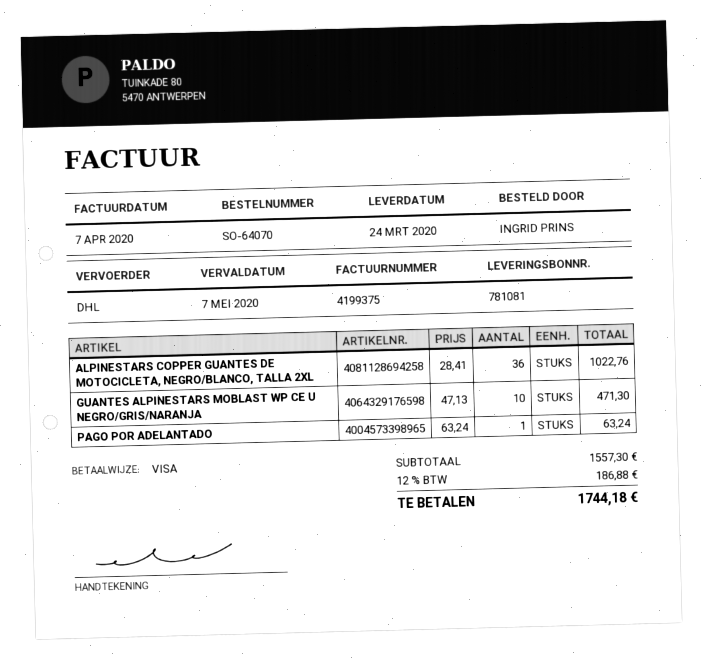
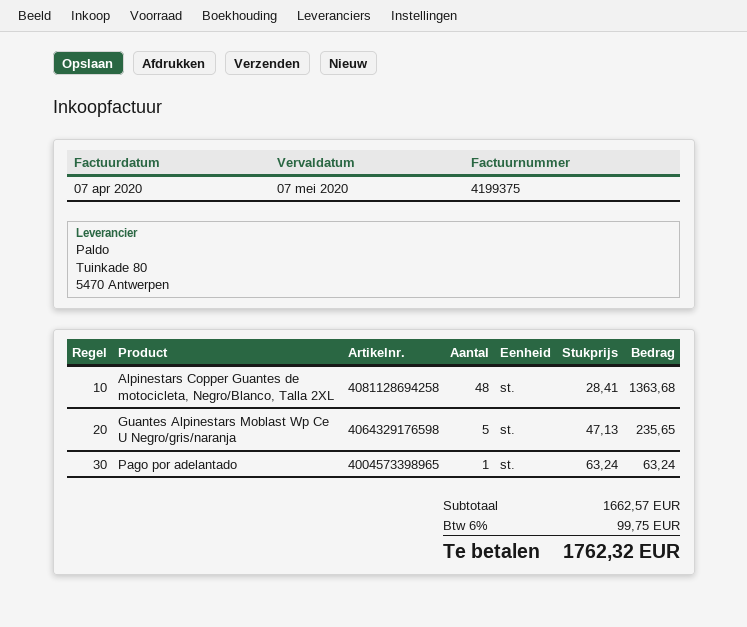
ALPINESTARS COPPER GUANTES DE MOTOCICLETA, NEGRO/BLANCO, TALLA 2XL: 36 x 28.41 = 1022.76 -> 48 x 28.41 = 1363.68
GUANTES ALPINESTARS MOBLAST WP CE U NEGRO/GRIS/NARANJA: 10 x 47.13 = 471.30 -> 5 x 47.13 = 235.65
subtotal: 1557.30 -> 1662.57
tax: 12% = 186.88 -> 6% = 99.75
total: 1744.18 -> 1762.32

